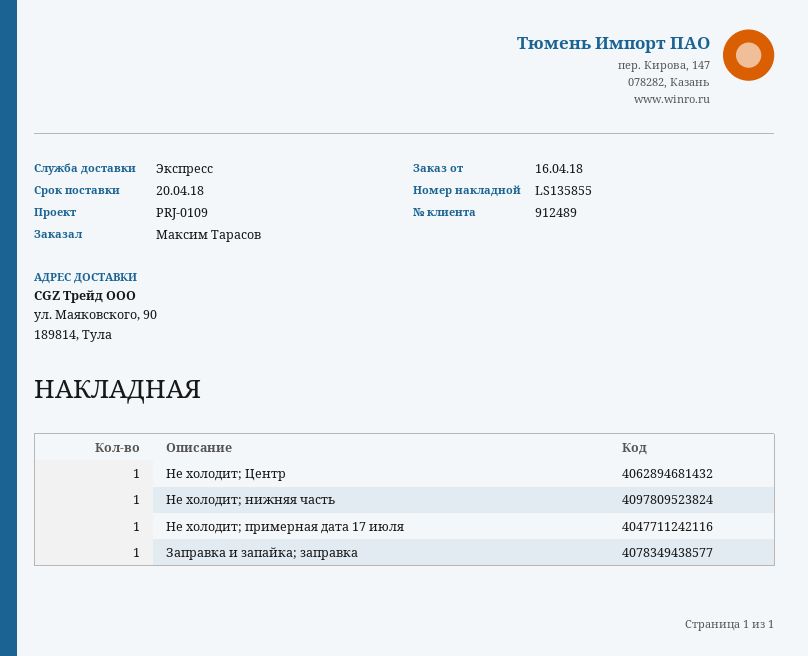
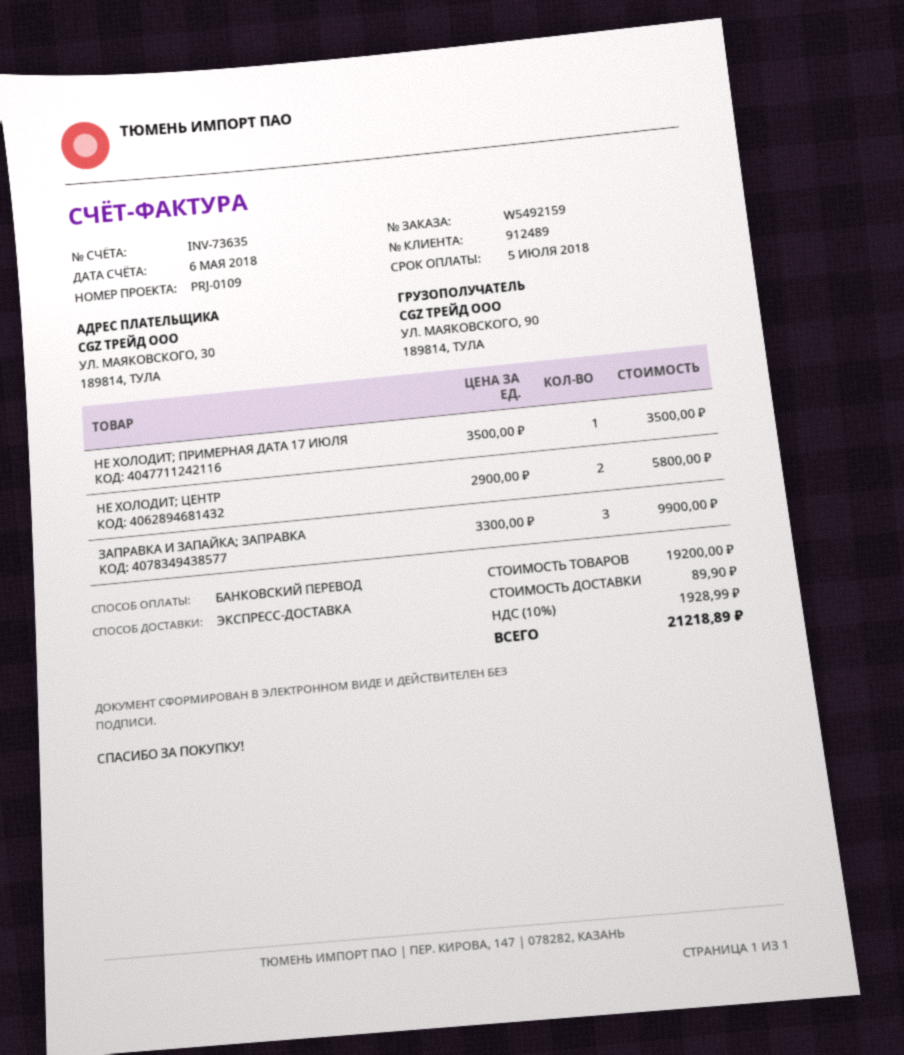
Не холодит; Центр: 1 -> 2
Не холодит; нижняя часть: 1 -> none
Заправка и запайка; заправка: 1 -> 3

